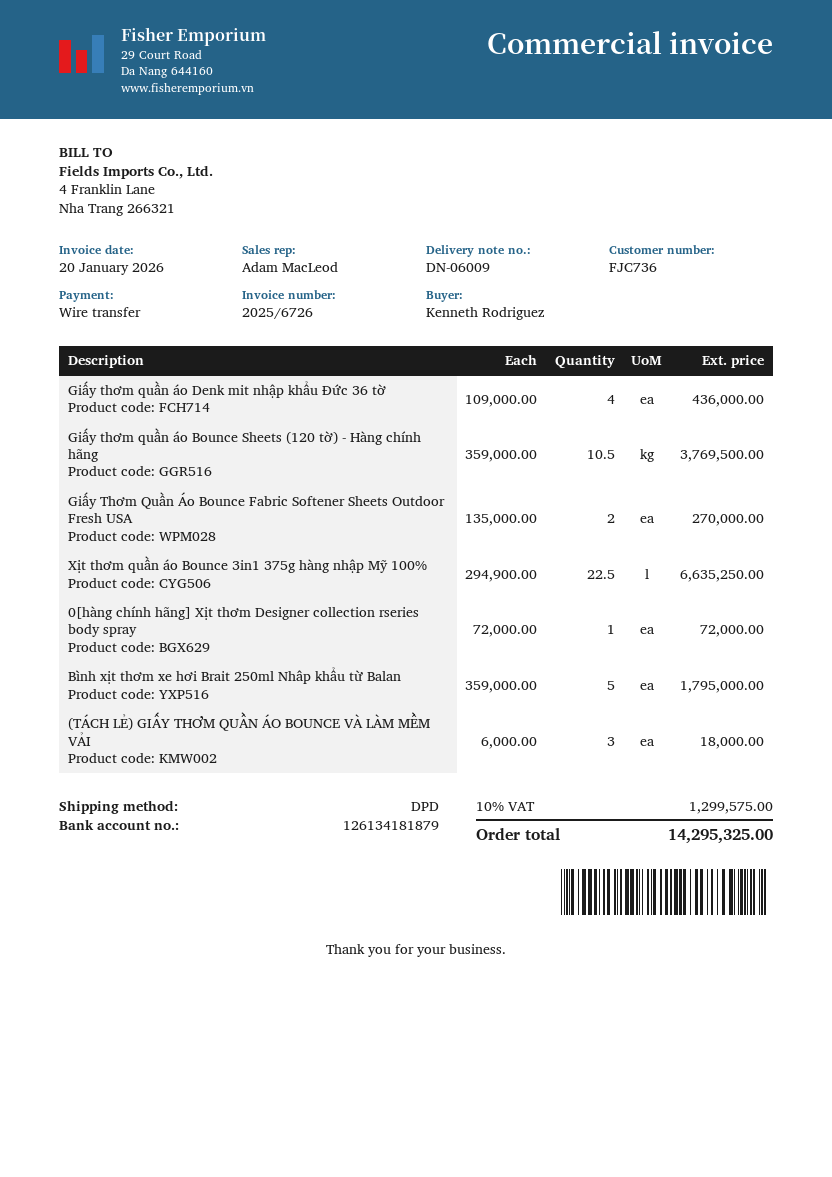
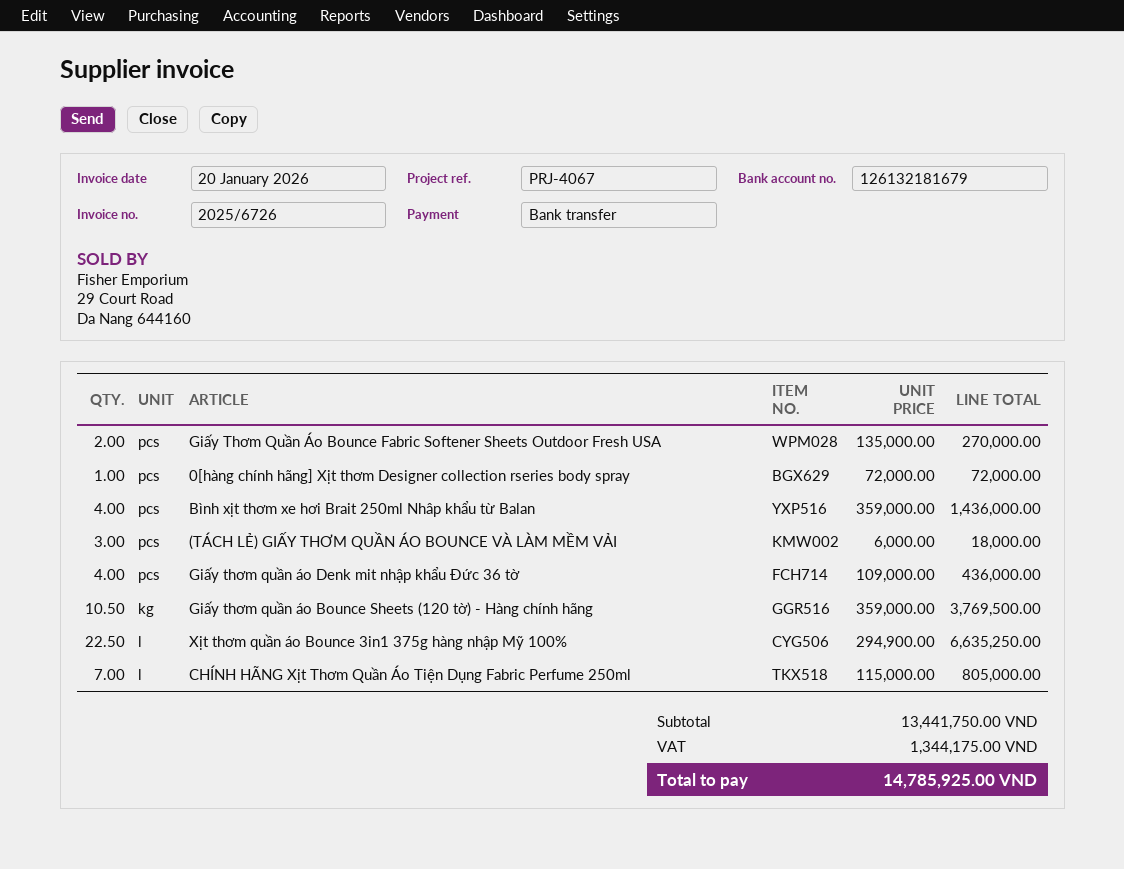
bank account: 126134181879 -> 126132181679
Bình xịt thơm xe hơi Brait 250ml Nhâp khẩu từ Balan: 5 x 359000.00 = 1795000.00 -> 4 x 359000.00 = 1436000.00
CHÍNH HÃNG Xịt Thơm Quần Áo Tiện Dụng Fabric Perfume 250ml: none -> 7 x 115000.00 = 805000.00
tax: 1299575.00 -> 1344175.00
total: 14295325.00 -> 14785925.00

